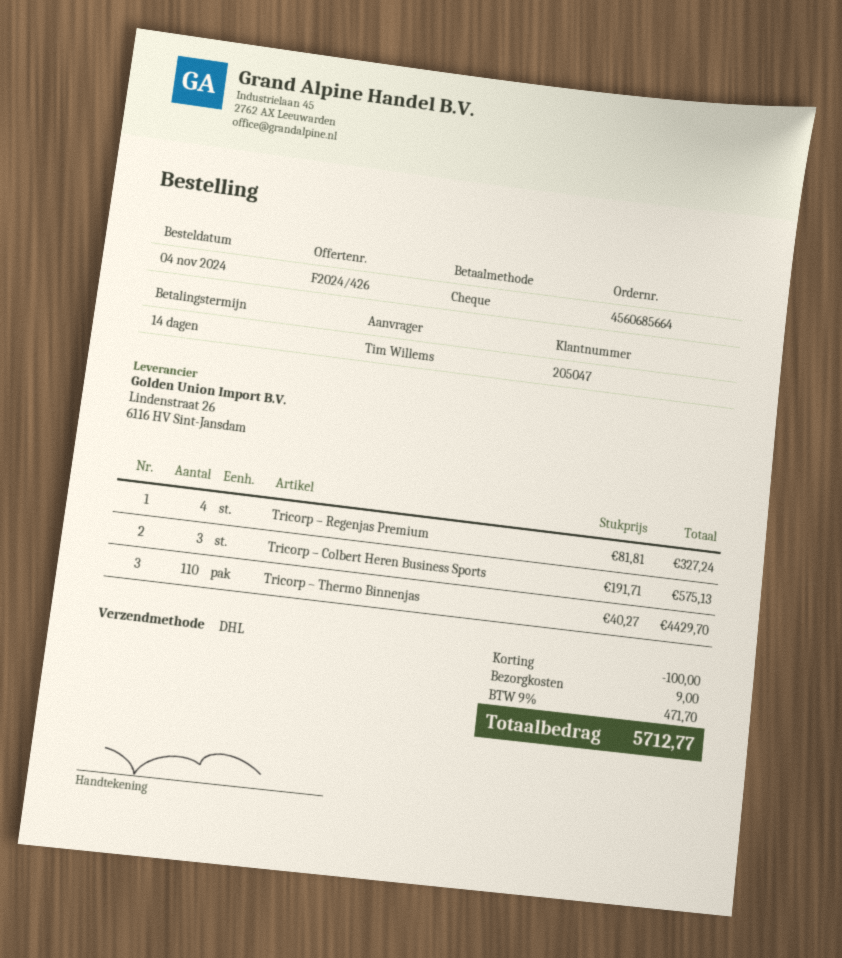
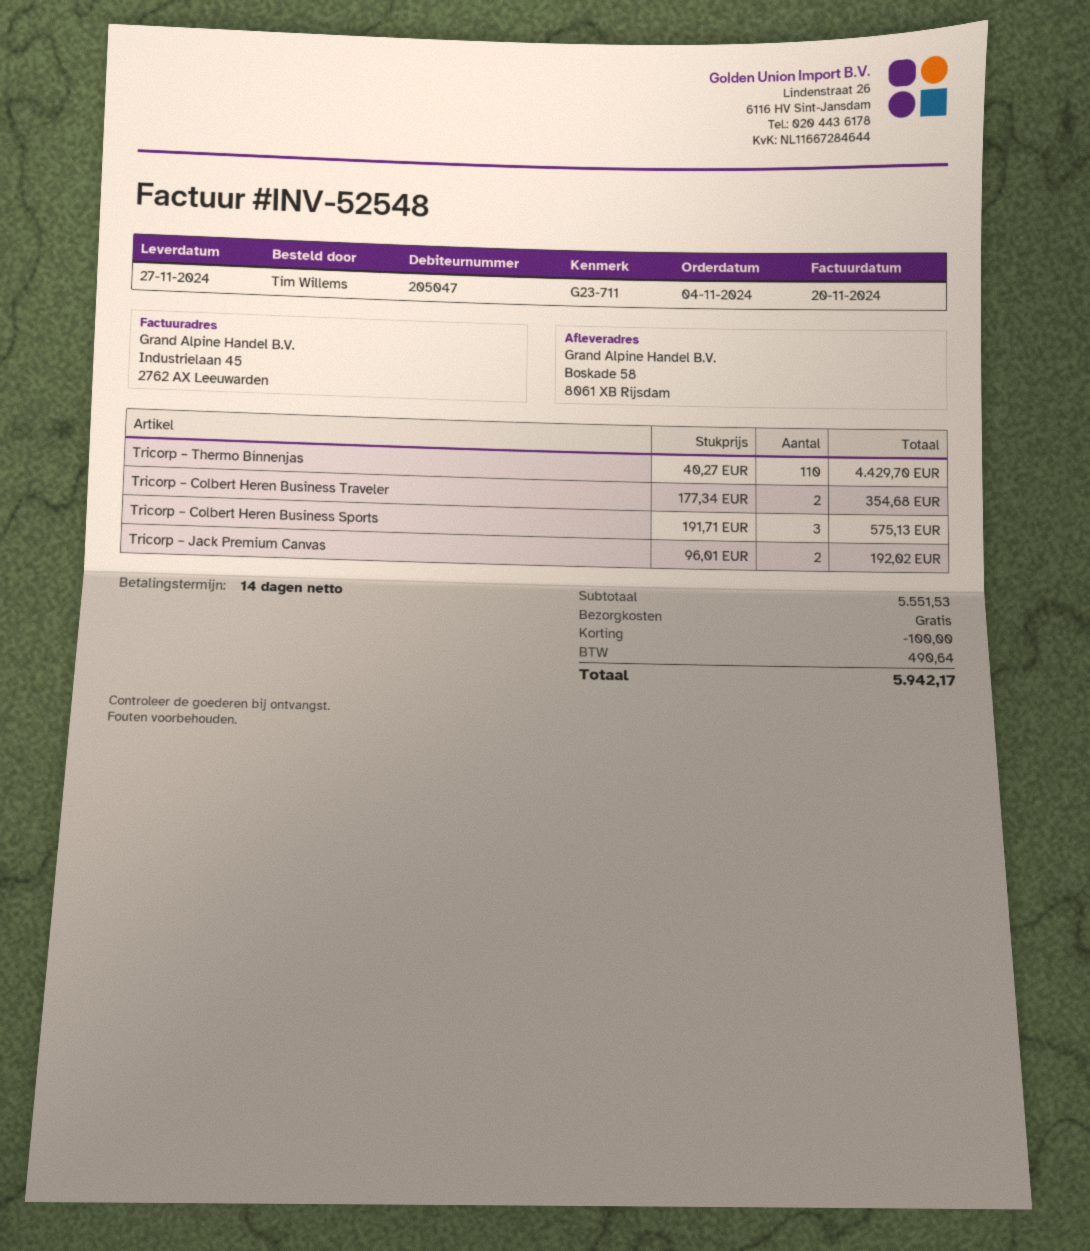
Tricorp – Regenjas Premium: 4 x 81.81 = 327.24 -> none
Tricorp – Colbert Heren Business Traveler: none -> 2 x 177.34 = 354.68
Tricorp – Jack Premium Canvas: none -> 2 x 96.01 = 192.02
shipping: 9.00 -> 0.00
tax: 471.70 -> 490.64
total: 5712.77 -> 5942.17

